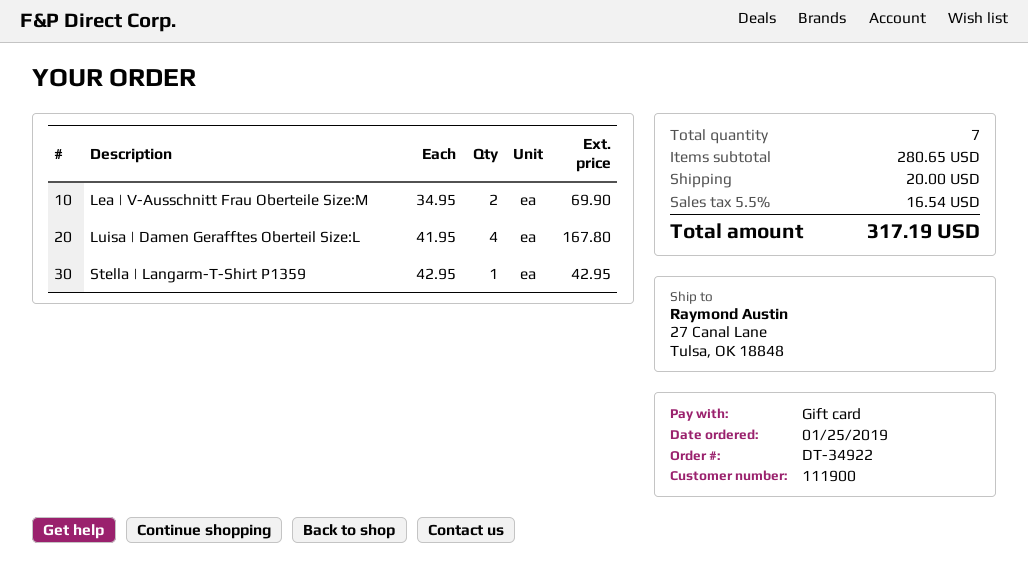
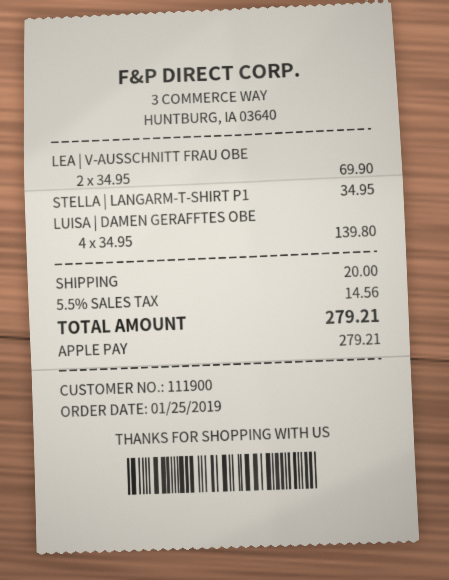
payment method: gift card -> Apple Pay
Luisa | Damen Gerafftes Oberteil Size:L: 4 x 41.95 = 167.80 -> 4 x 34.95 = 139.80
Stella | Langarm-T-Shirt P1359: 1 x 42.95 = 42.95 -> 1 x 34.95 = 34.95
tax: 5.5% = 16.54 -> 5.5% = 14.56
total: 317.19 -> 279.21

